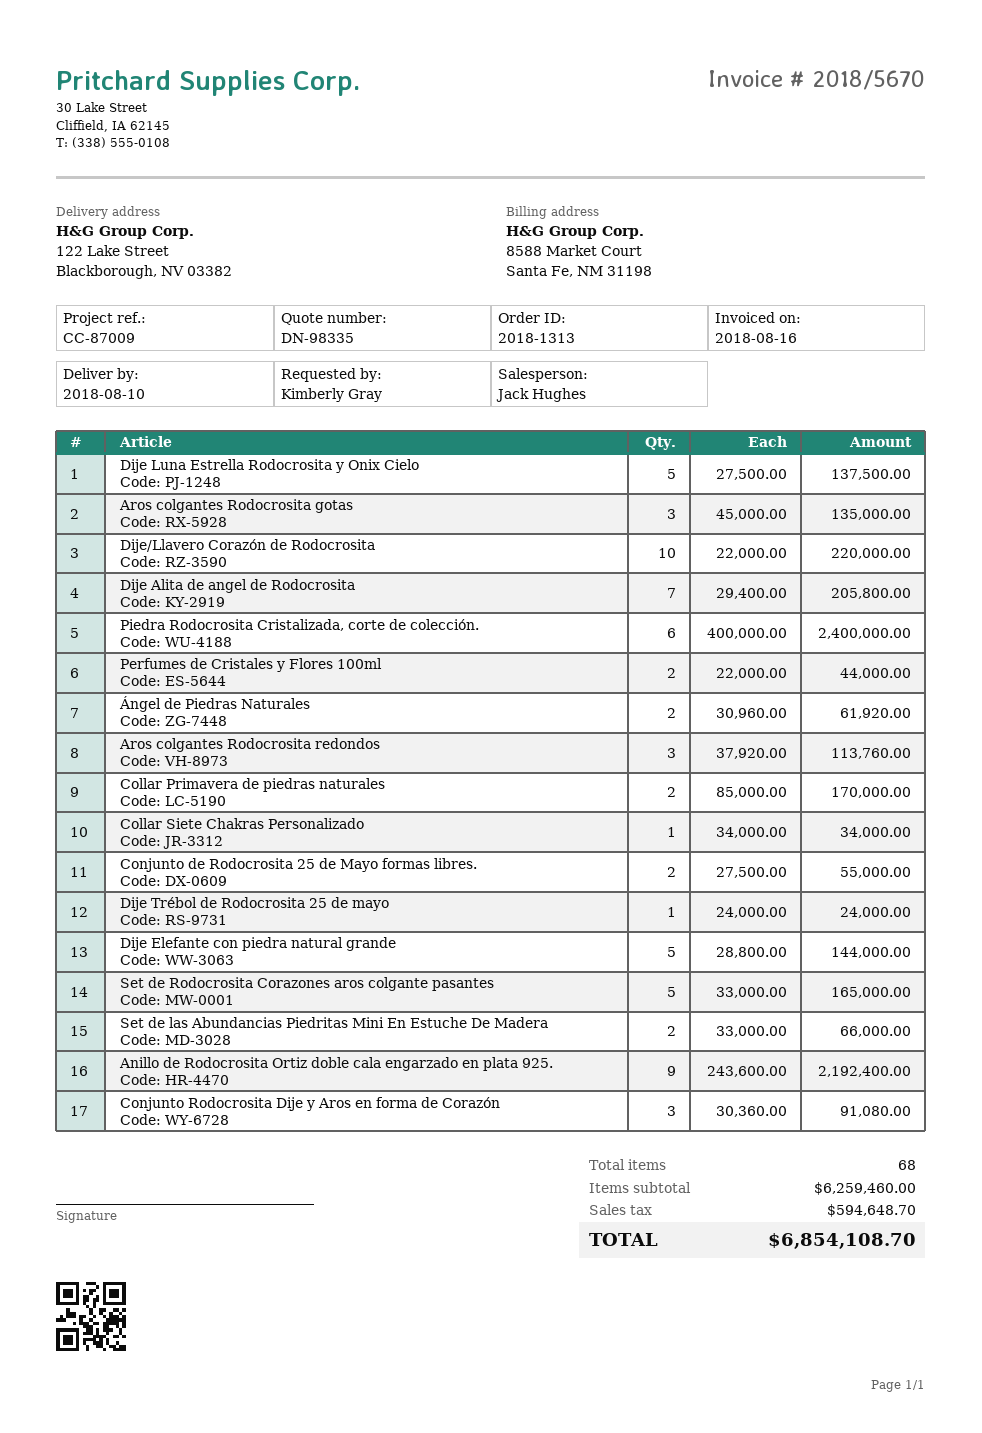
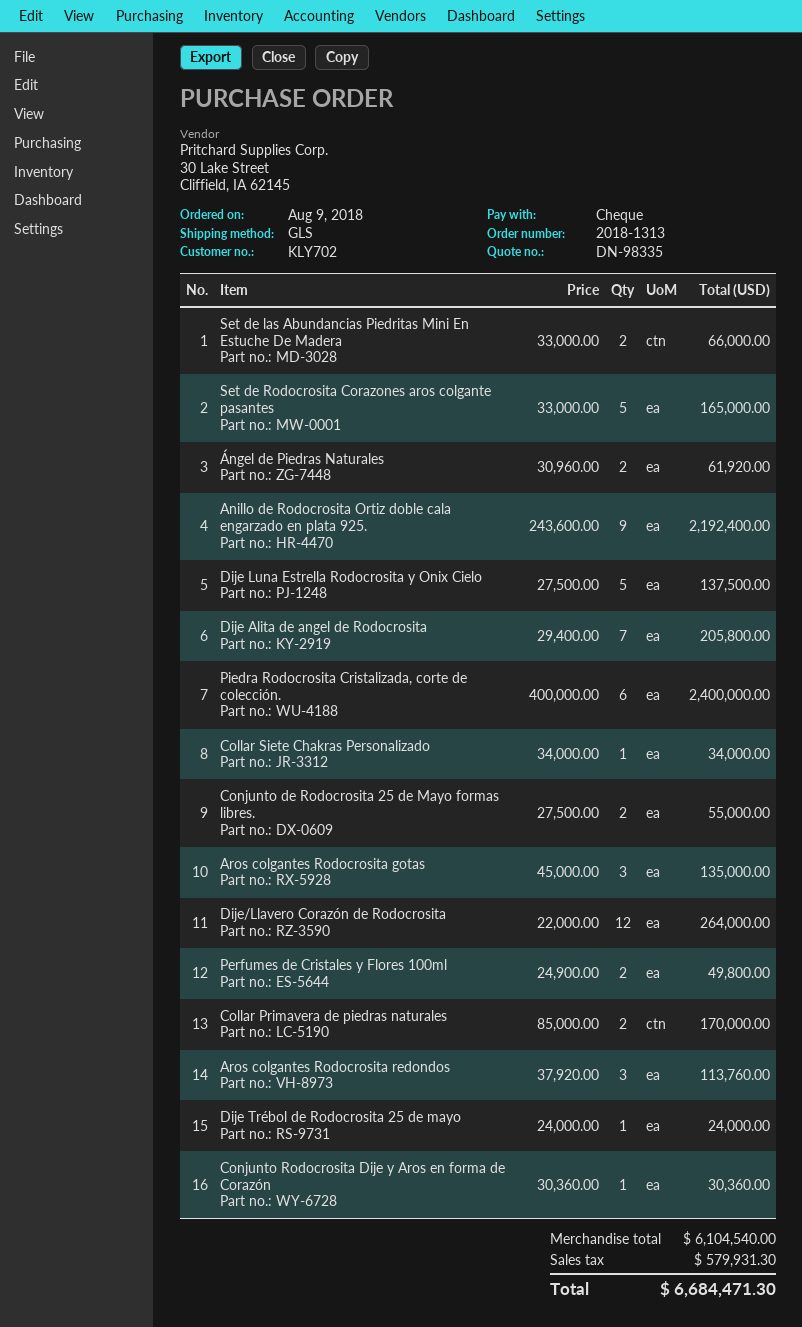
Dije/Llavero Corazón de Rodocrosita: 10 x 22000.00 = 220000.00 -> 12 x 22000.00 = 264000.00
Perfumes de Cristales y Flores 100ml: 2 x 22000.00 = 44000.00 -> 2 x 24900.00 = 49800.00
Dije Elefante con piedra natural grande: 5 x 28800.00 = 144000.00 -> none
Conjunto Rodocrosita Dije y Aros en forma de Corazón: 3 x 30360.00 = 91080.00 -> 1 x 30360.00 = 30360.00
subtotal: 6259460.00 -> 6104540.00
tax: 594648.70 -> 579931.30
total: 6854108.70 -> 6684471.30

